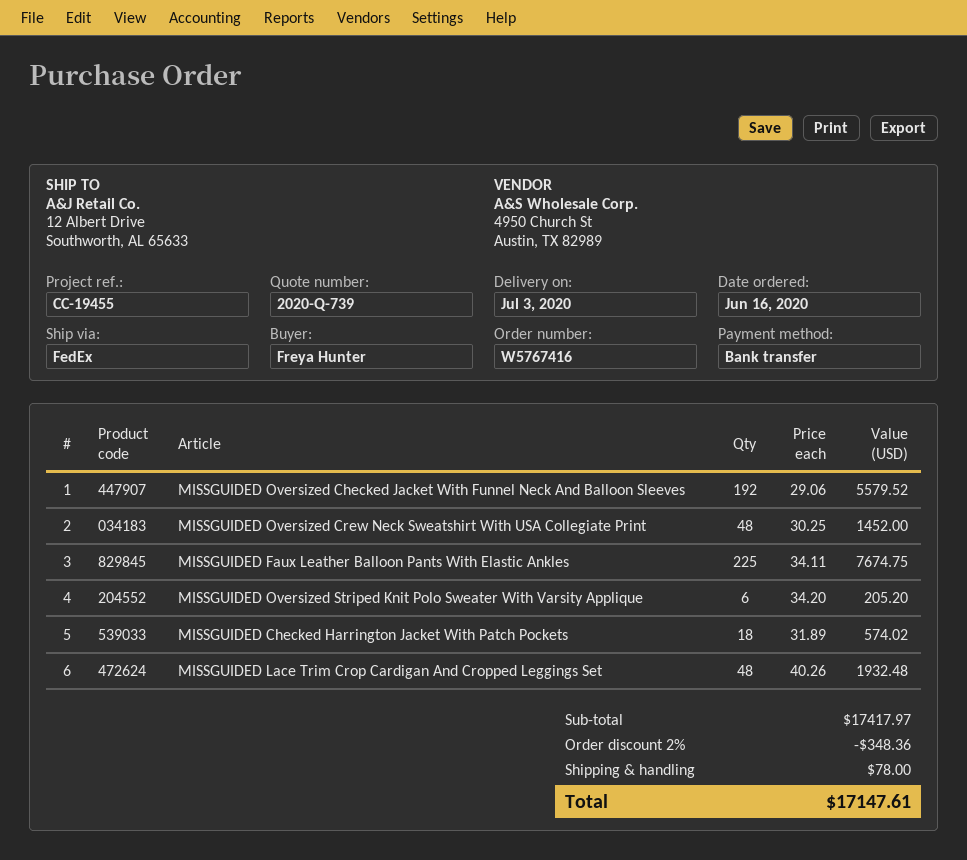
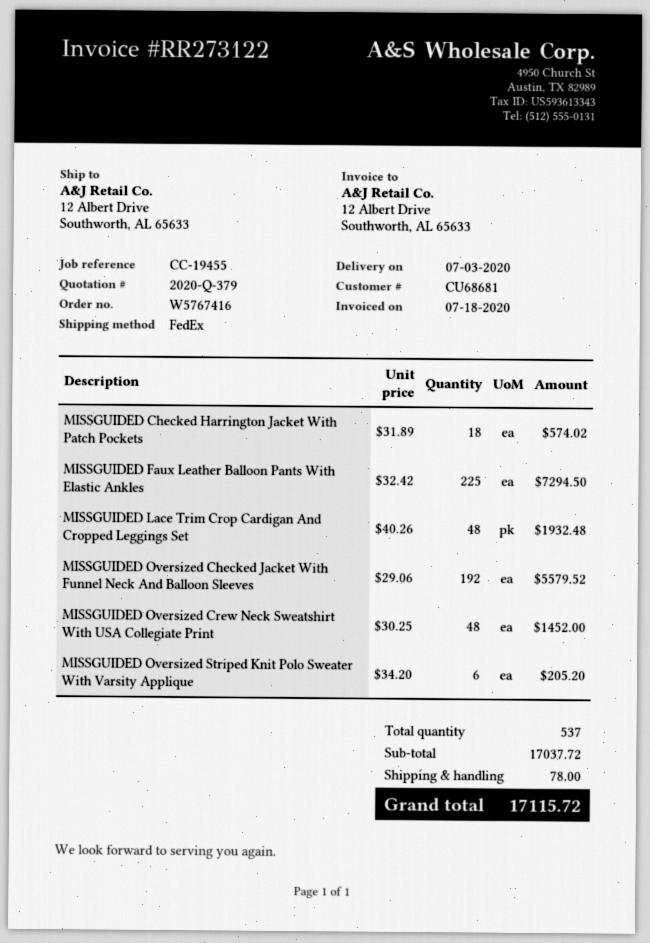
quote number: 2020-Q-739 -> 2020-Q-379
MISSGUIDED Faux Leather Balloon Pants With Elastic Ankles: 225 x 34.11 = 7674.75 -> 225 x 32.42 = 7294.50
subtotal: 17417.97 -> 17037.72
discount: 2% = 348.36 -> none
total: 17147.61 -> 17115.72

